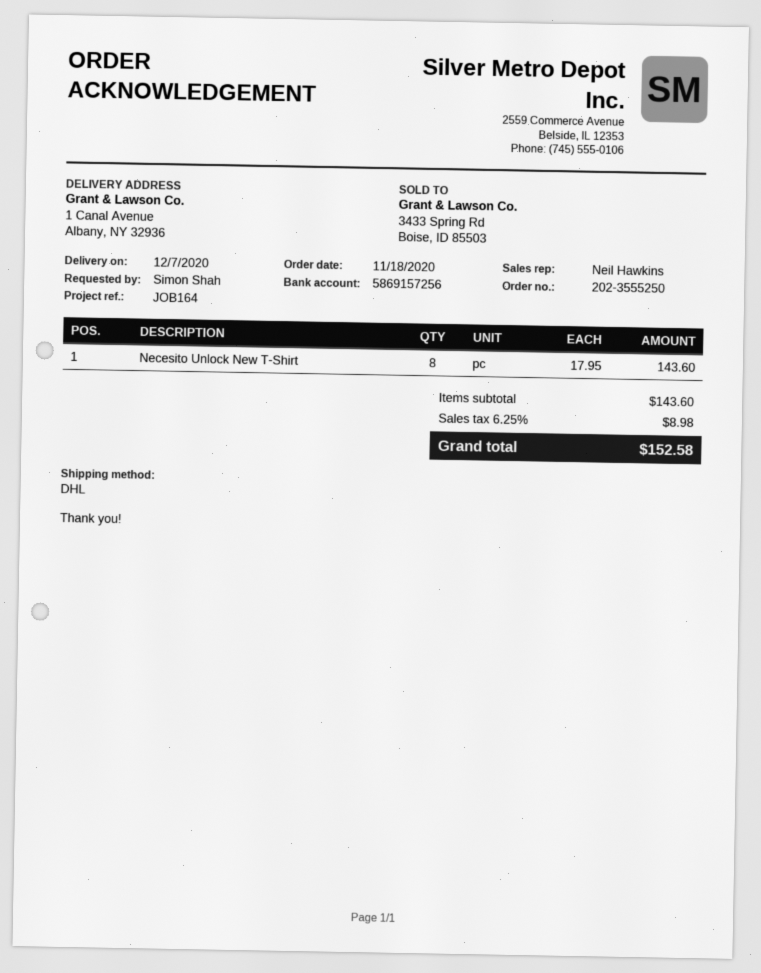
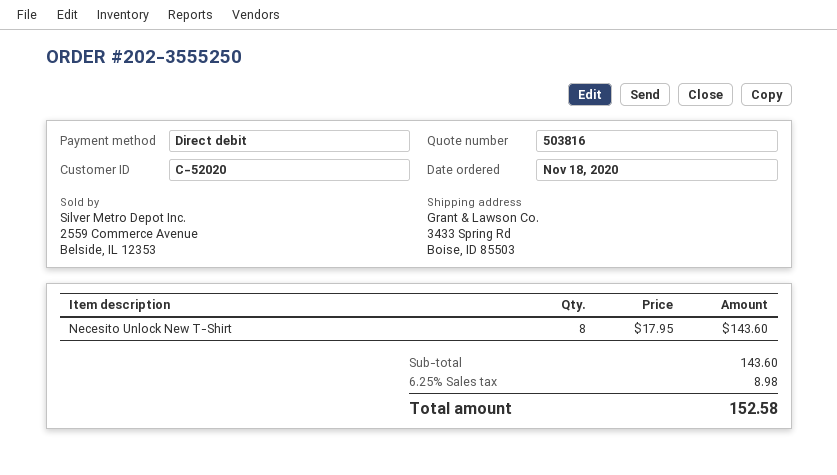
ship to: 1 Canal Avenue, Albany, NY 32936 -> 3433 Spring Rd, Boise, ID 85503

